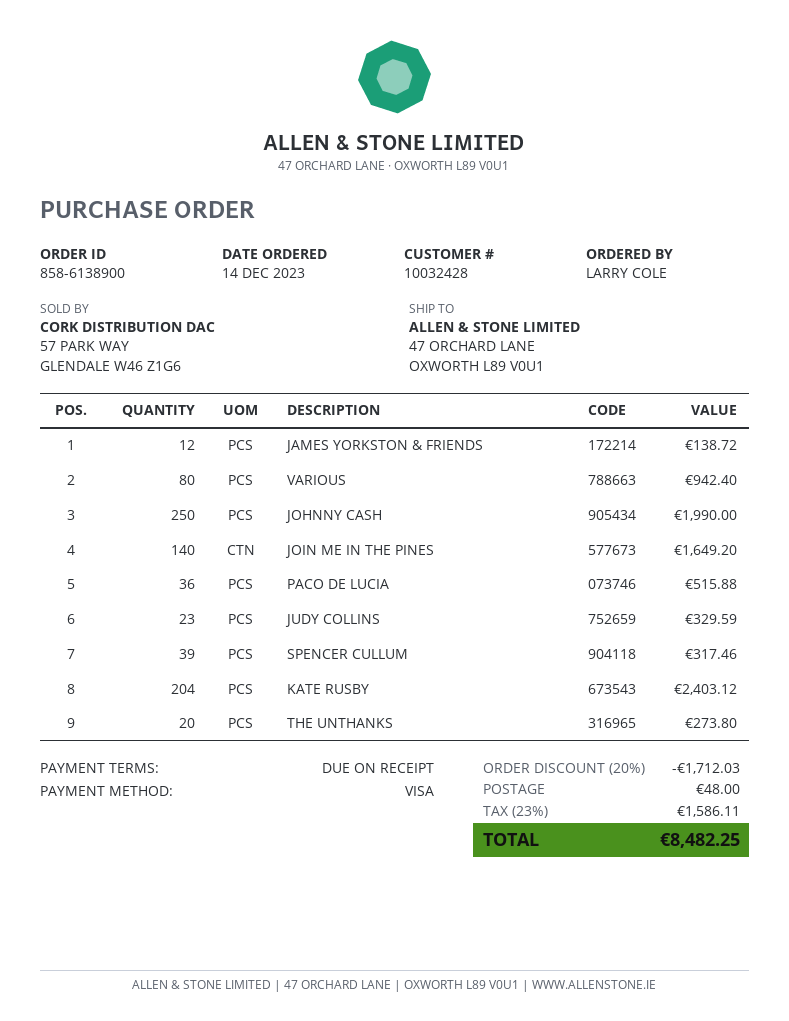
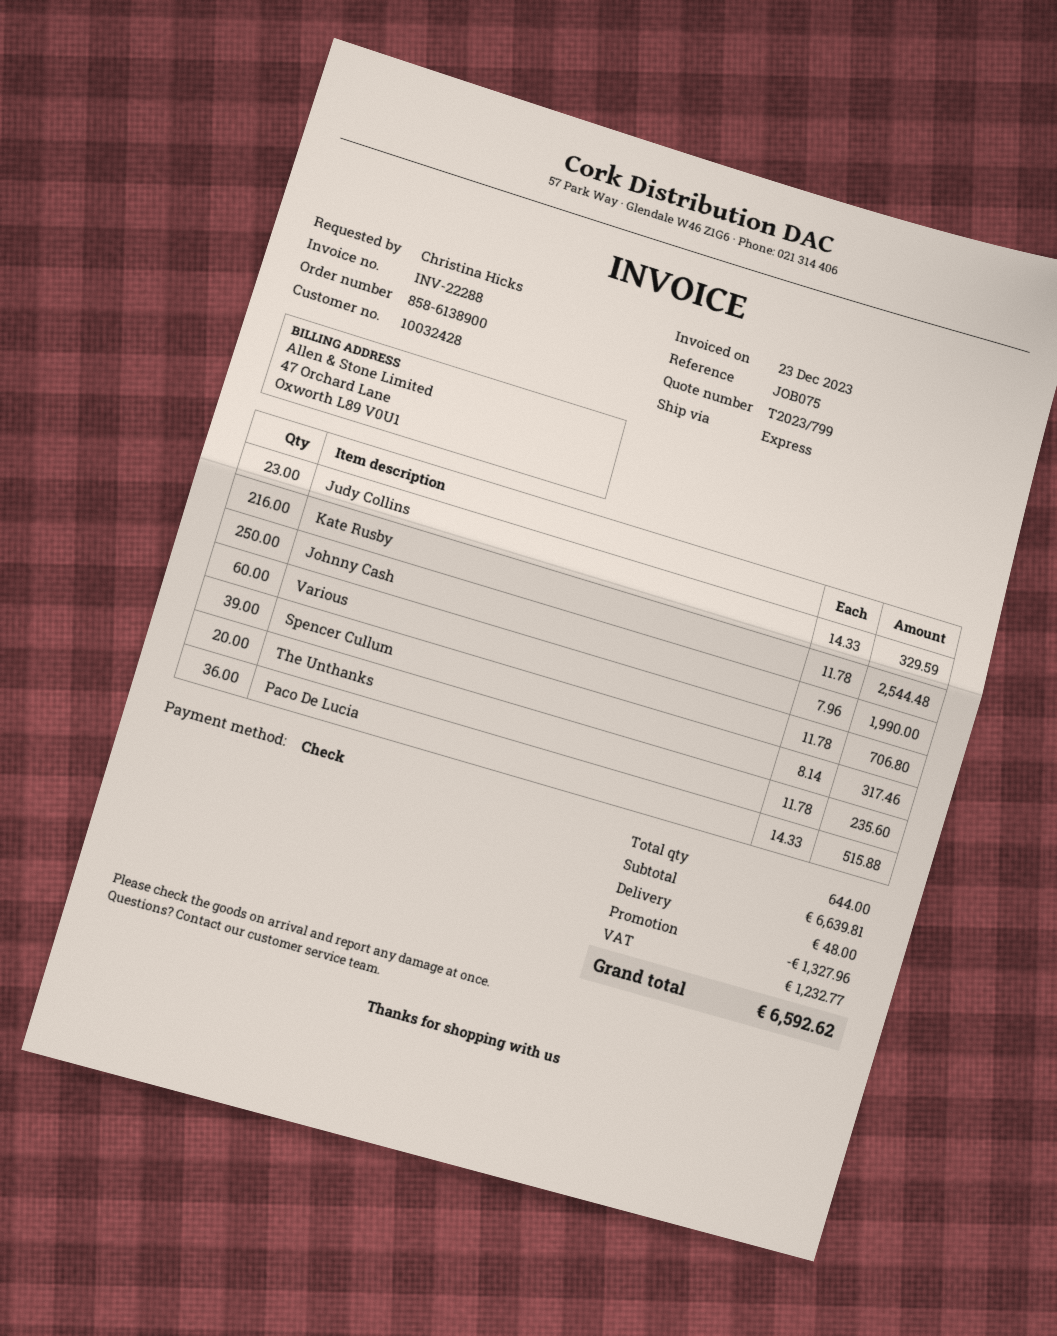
ordered by: LARRY COLE -> Christina Hicks
payment method: Visa -> cheque
JAMES YORKSTON & FRIENDS: 12 for 138.72 -> none
VARIOUS: 80 for 942.40 -> 60 for 706.80
JOIN ME IN THE PINES: 140 for 1649.20 -> none
KATE RUSBY: 204 for 2403.12 -> 216 for 2544.48
THE UNTHANKS: 20 for 273.80 -> 20 for 235.60
discount: 1712.03 -> 1327.96
tax: 1586.11 -> 1232.77
total: 8482.25 -> 6592.62

